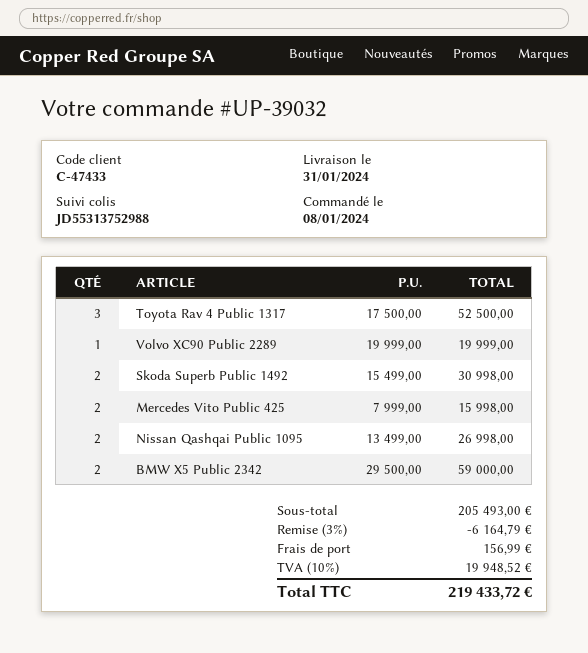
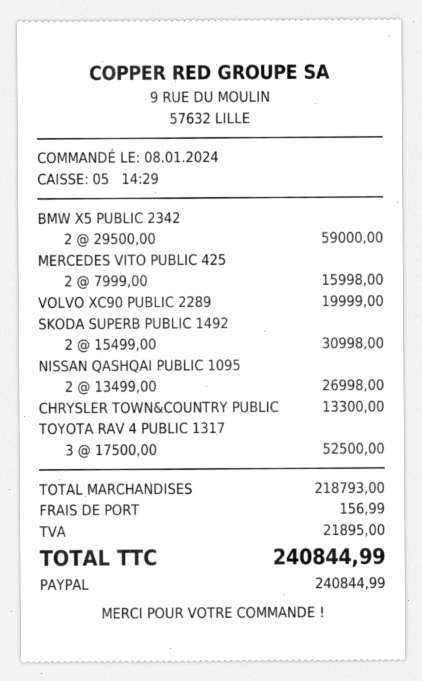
CHRYSLER TOWN&COUNTRY PUBLIC: none -> 1 x 13300.00 = 13300.00
subtotal: 205493.00 -> 218793.00
discount: 3% = 6164.79 -> none
tax: 19948.52 -> 21895.00
total: 219433.72 -> 240844.99

